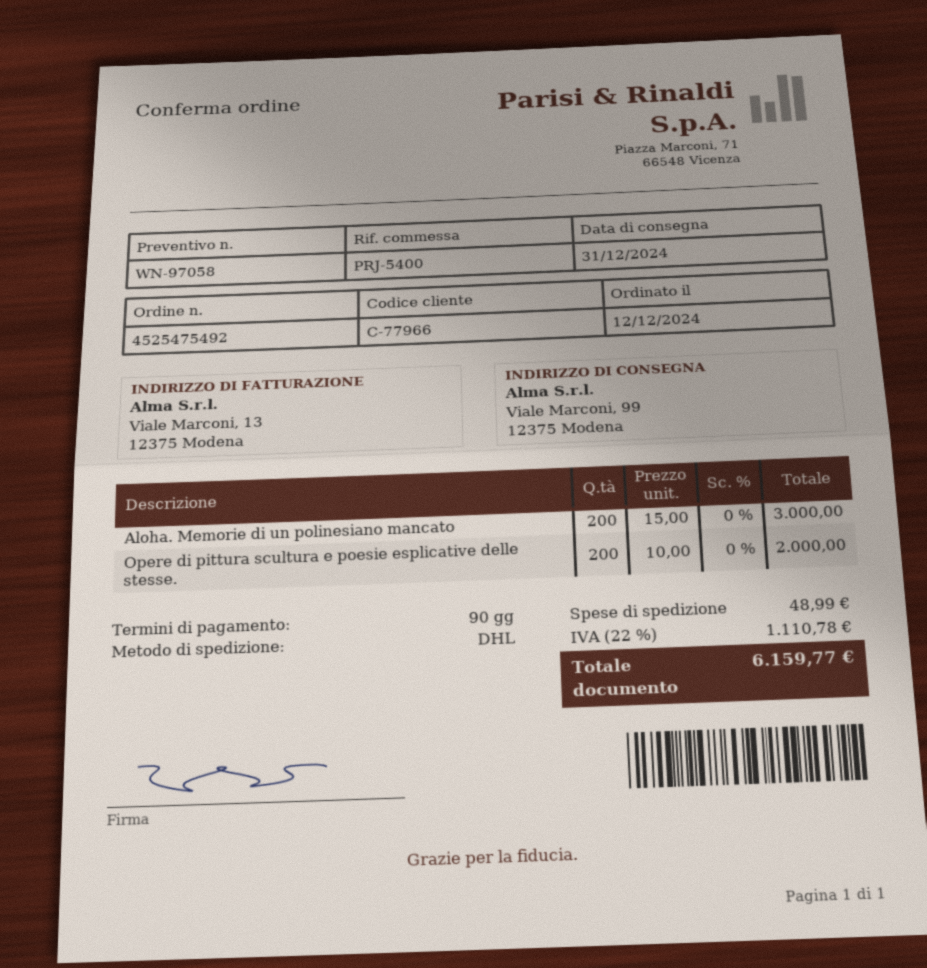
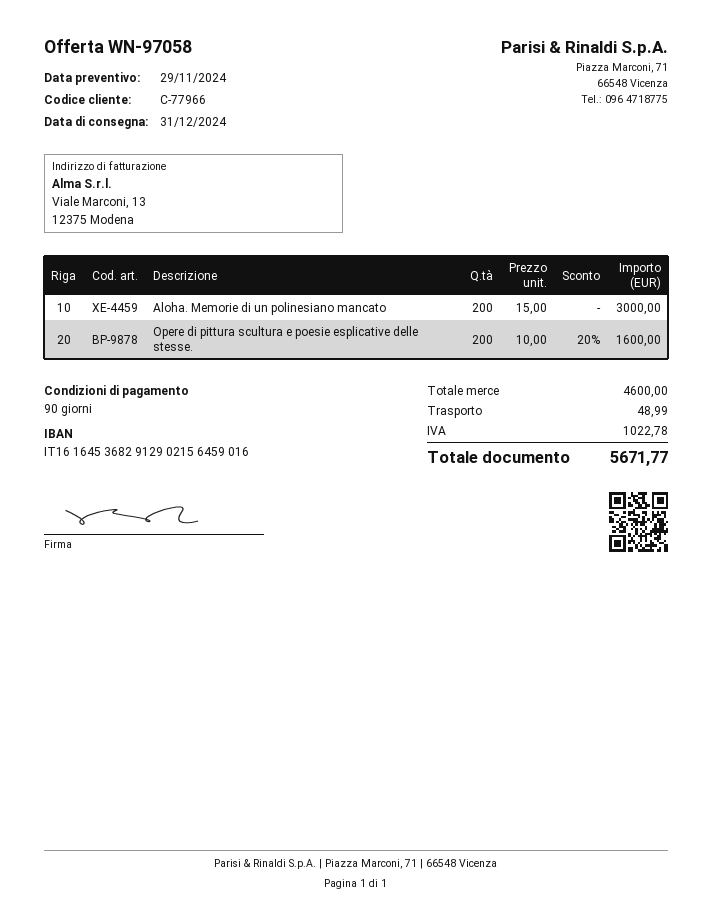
Opere di pittura scultura e poesie esplicative delle stesse.: 200 x 10.00 = 2000.00 -> 200 x 10.00 - 20% = 1600.00
tax: 1110.78 -> 1022.78
total: 6159.77 -> 5671.77

